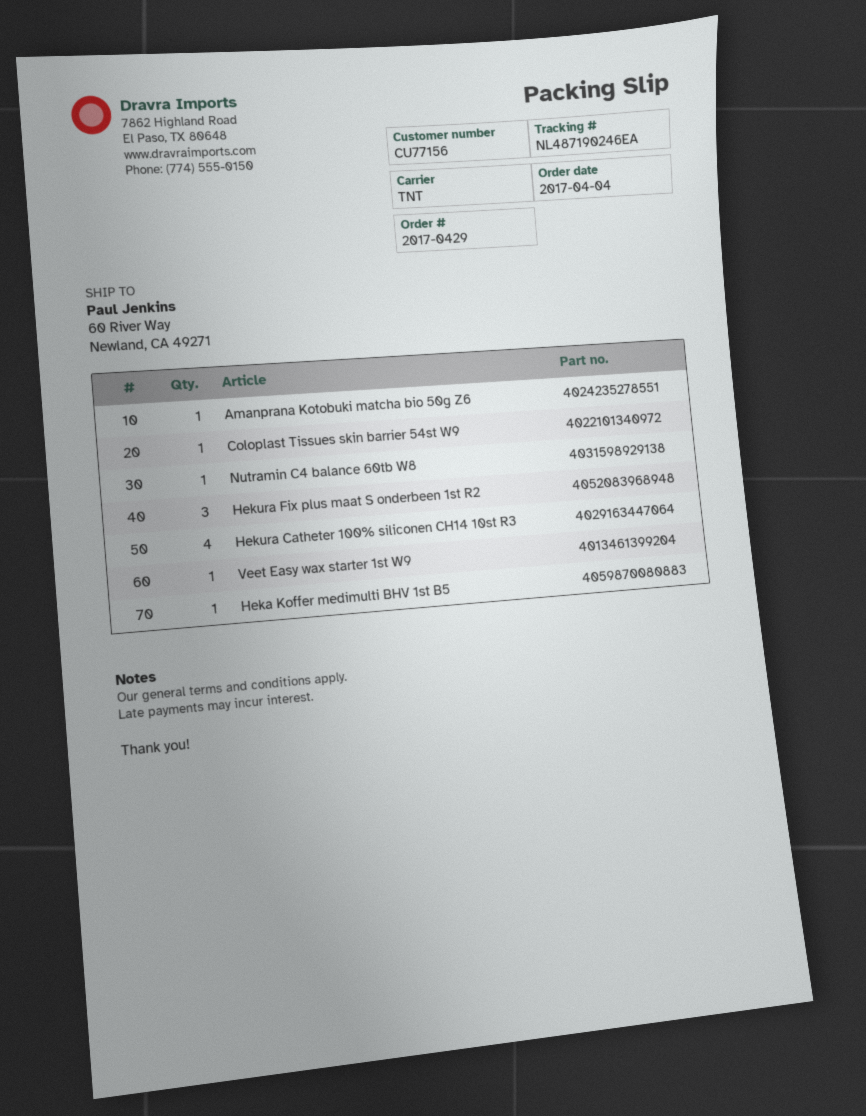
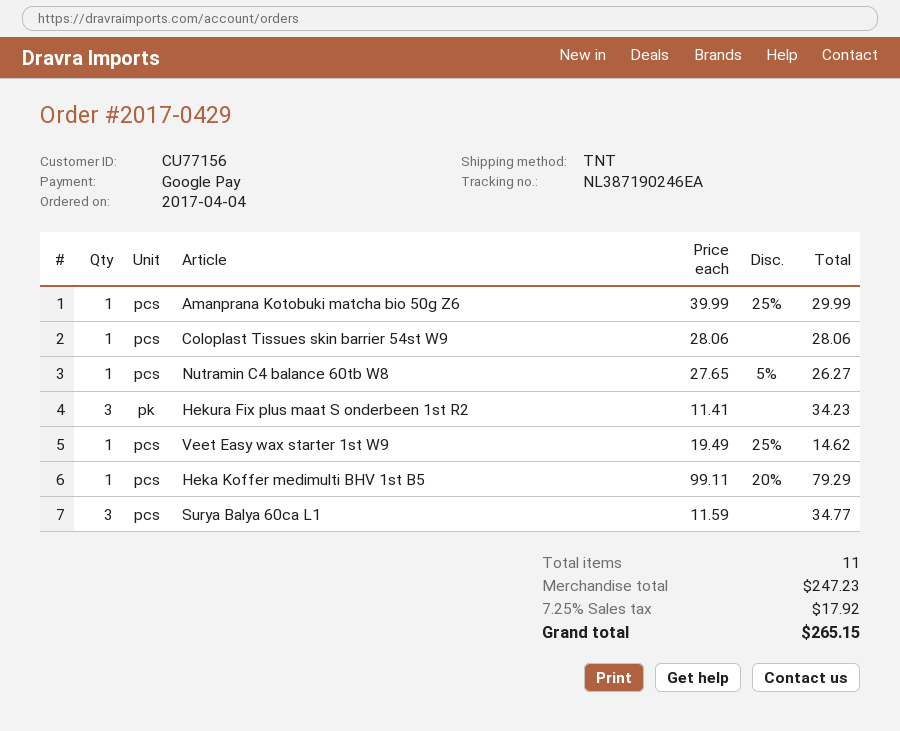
tracking number: NL487190246EA -> NL387190246EA
Hekura Catheter 100% siliconen CH14 10st R3: 4 -> none
Surya Balya 60ca L1: none -> 3

